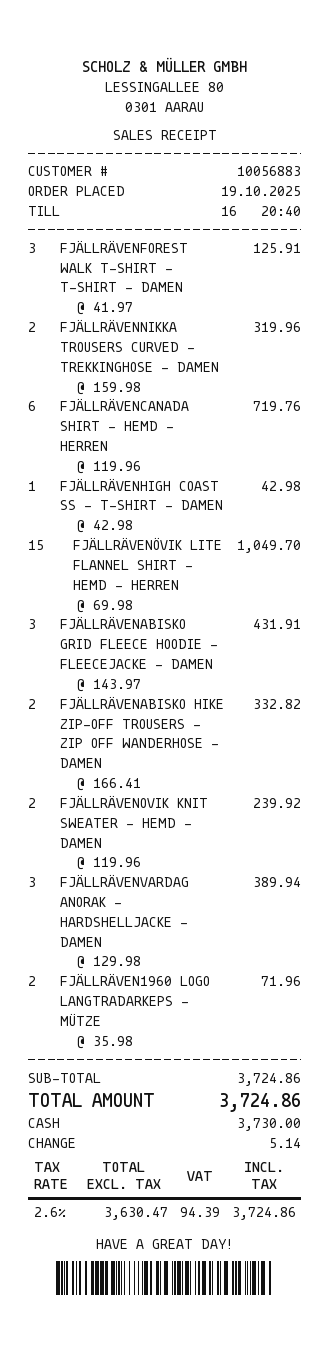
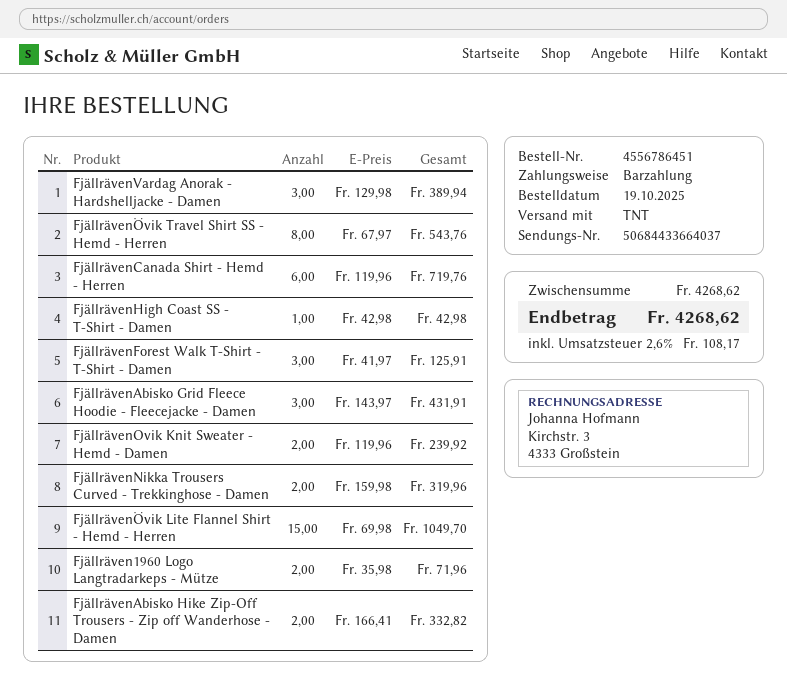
FjällrävenÖvik Travel Shirt SS - Hemd - Herren: none -> 8 x 67.97 = 543.76
subtotal: 3724.86 -> 4268.62
tax: 2.6% = 94.39 -> 2.6% = 108.17
total: 3724.86 -> 4268.62

